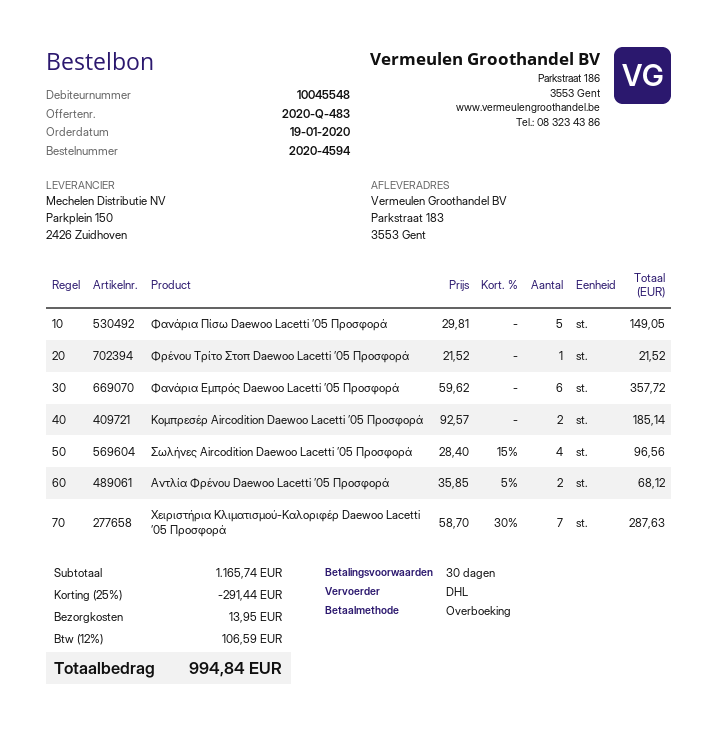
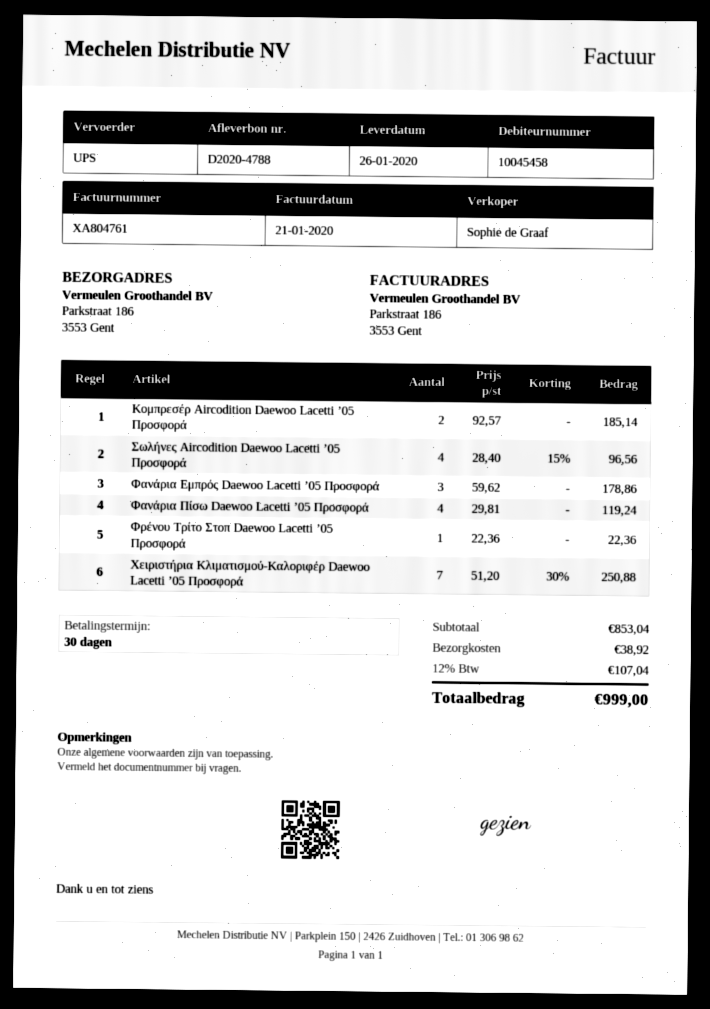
customer number: 10045548 -> 10045458
shipping method: DHL -> UPS
ship to: Parkstraat 183, 3553 Gent -> Parkstraat 186, 3553 Gent
Φανάρια Πίσω Daewoo Lacetti ’05 Προσφορά: 5 x 29.81 = 149.05 -> 4 x 29.81 = 119.24
Φρένου Τρίτο Στοπ Daewoo Lacetti ’05 Προσφορά: 1 x 21.52 = 21.52 -> 1 x 22.36 = 22.36
Φανάρια Εμπρός Daewoo Lacetti ’05 Προσφορά: 6 x 59.62 = 357.72 -> 3 x 59.62 = 178.86
Αντλία Φρένου Daewoo Lacetti ’05 Προσφορά: 2 x 35.85 - 5% = 68.12 -> none
Χειριστήρια Κλιματισμού-Καλοριφέρ Daewoo Lacetti ’05 Προσφορά: 7 x 58.70 - 30% = 287.63 -> 7 x 51.20 - 30% = 250.88
subtotal: 1165.74 -> 853.04
discount: 25% = 291.44 -> none
shipping: 13.95 -> 38.92
tax: 12% = 106.59 -> 12% = 107.04
total: 994.84 -> 999.00

